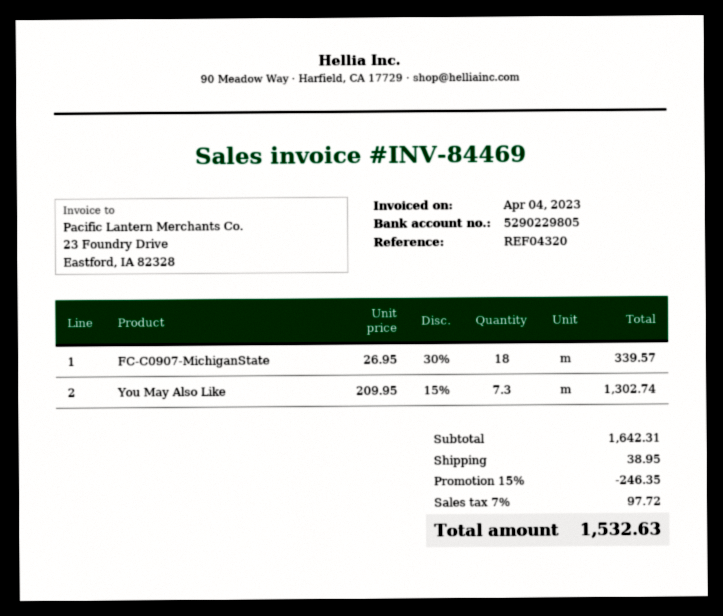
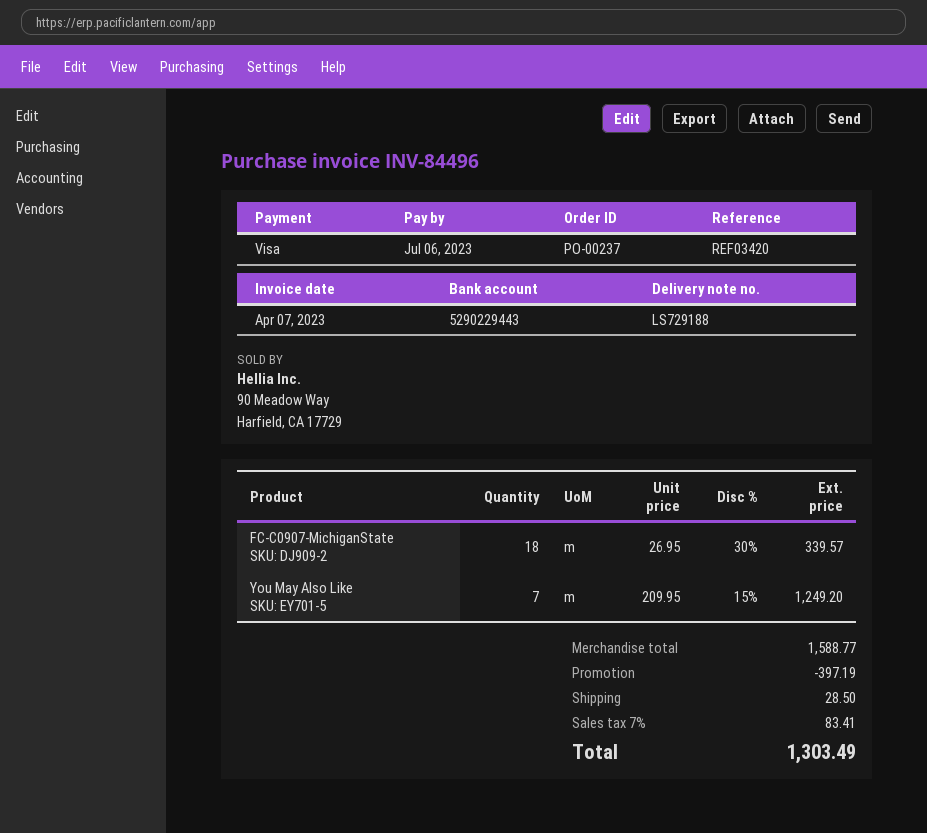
invoice number: INV-84469 -> INV-84496
invoice date: 2023-04-04 -> 2023-04-07
reference: REF04320 -> REF03420
bank account: 5290229805 -> 5290229443
You May Also Like: 7.3 x 209.95 - 15% = 1302.74 -> 7 x 209.95 - 15% = 1249.20
subtotal: 1642.31 -> 1588.77
discount: 246.35 -> 397.19
shipping: 38.95 -> 28.50
tax: 7% = 97.72 -> 7% = 83.41
total: 1532.63 -> 1303.49

